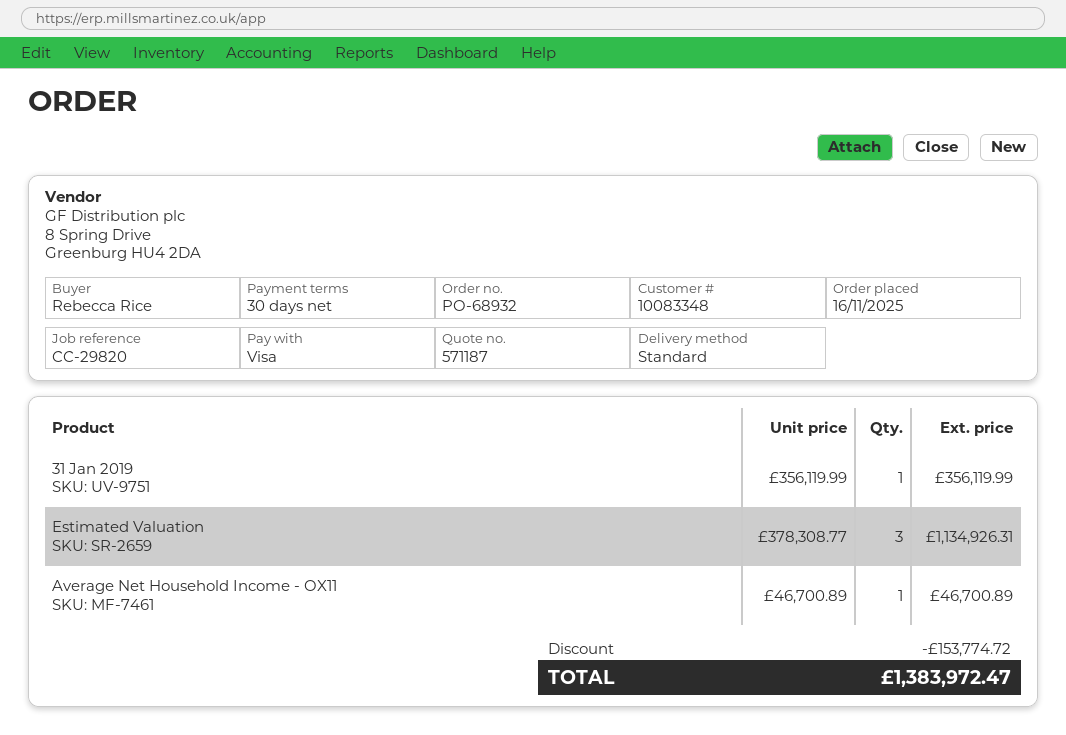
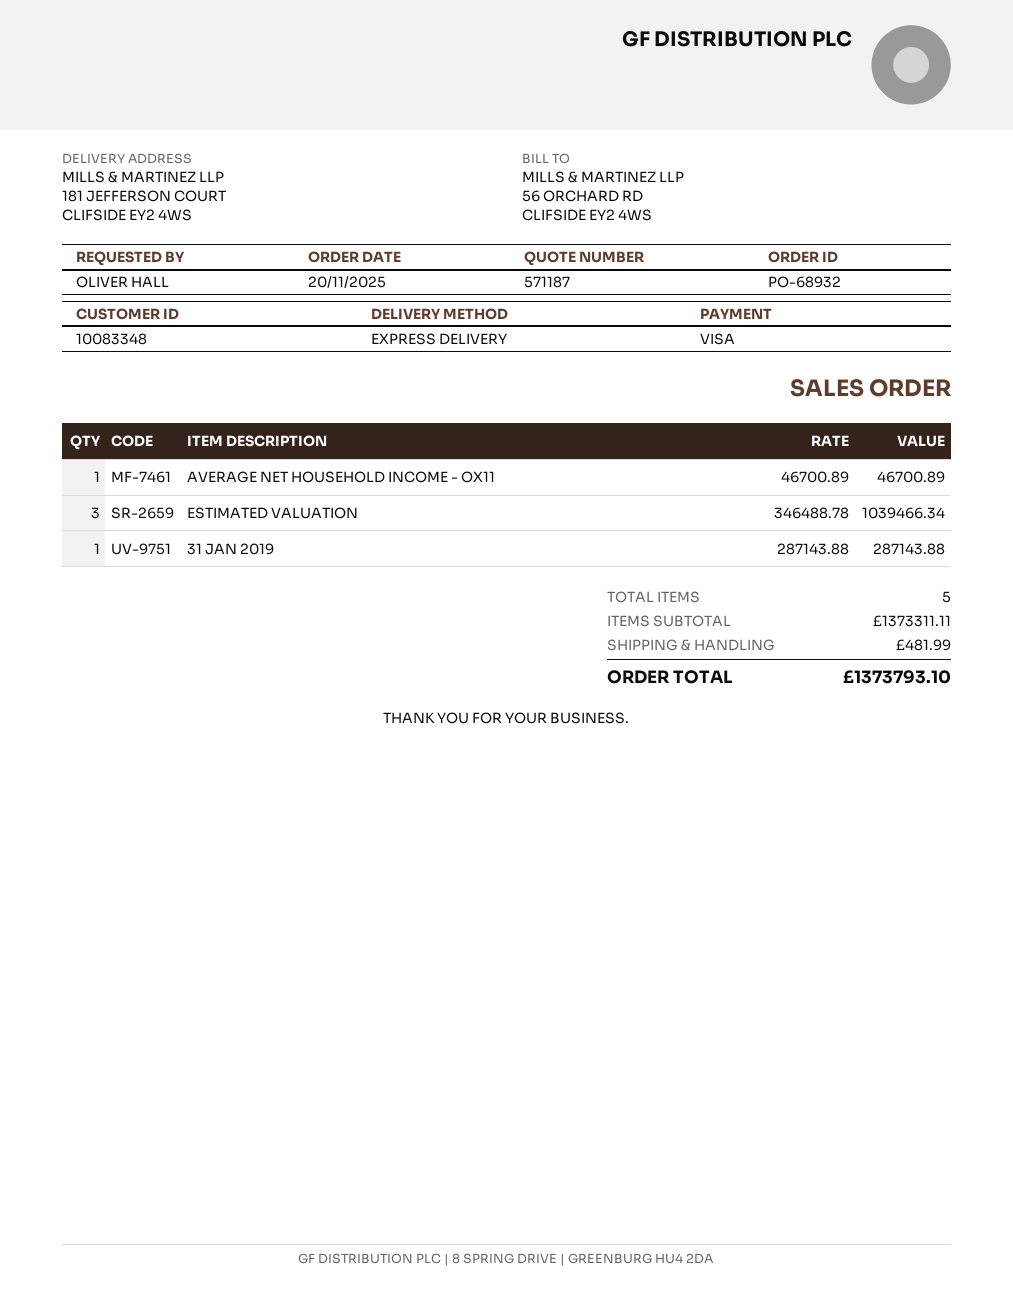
order date: 2025-11-16 -> 2025-11-20
ordered by: Rebecca Rice -> OLIVER HALL
shipping method: standard -> express
31 Jan 2019: 1 x 356119.99 = 356119.99 -> 1 x 287143.88 = 287143.88
Estimated Valuation: 3 x 378308.77 = 1134926.31 -> 3 x 346488.78 = 1039466.34
discount: 153774.72 -> none
shipping: none -> 481.99
total: 1383972.47 -> 1373793.10

